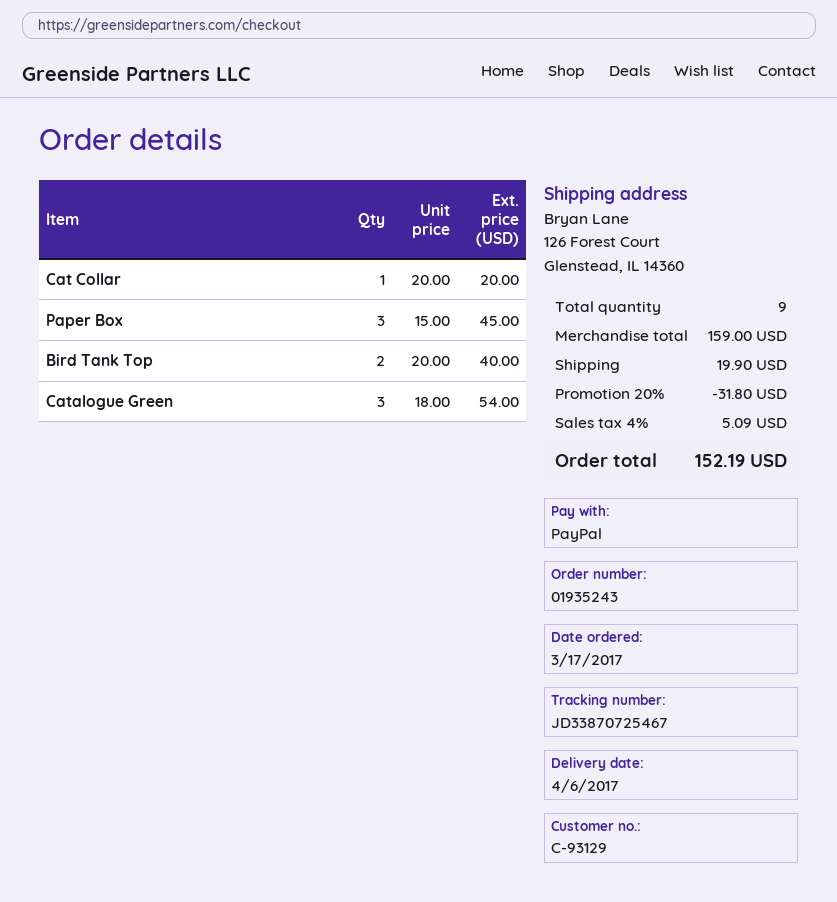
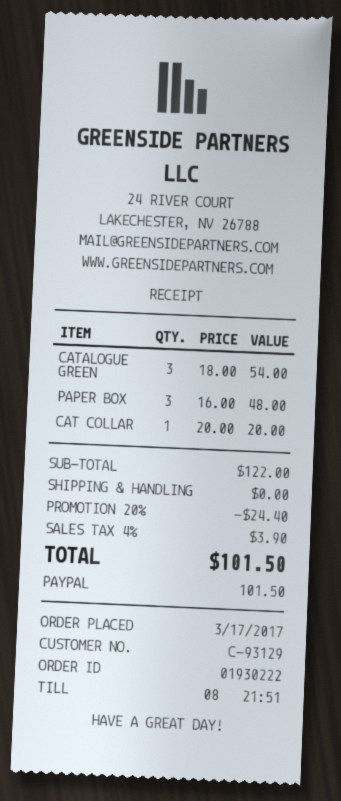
order number: 01935243 -> 01930222
Paper Box: 3 x 15.00 = 45.00 -> 3 x 16.00 = 48.00
Bird Tank Top: 2 x 20.00 = 40.00 -> none
subtotal: 159.00 -> 122.00
discount: 20% = 31.80 -> 20% = 24.40
shipping: 19.90 -> 0.00
tax: 4% = 5.09 -> 4% = 3.90
total: 152.19 -> 101.50

